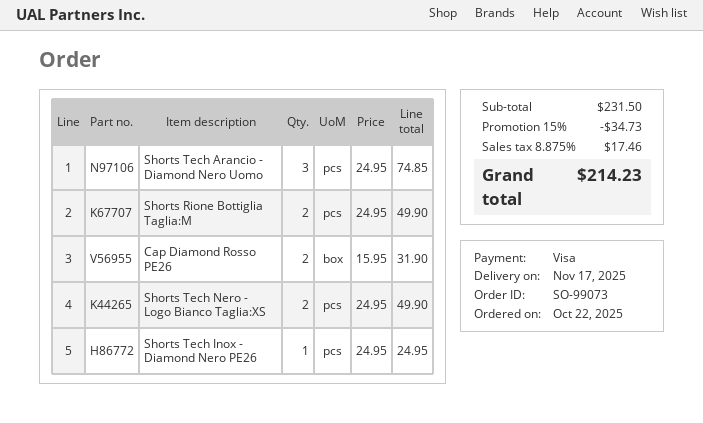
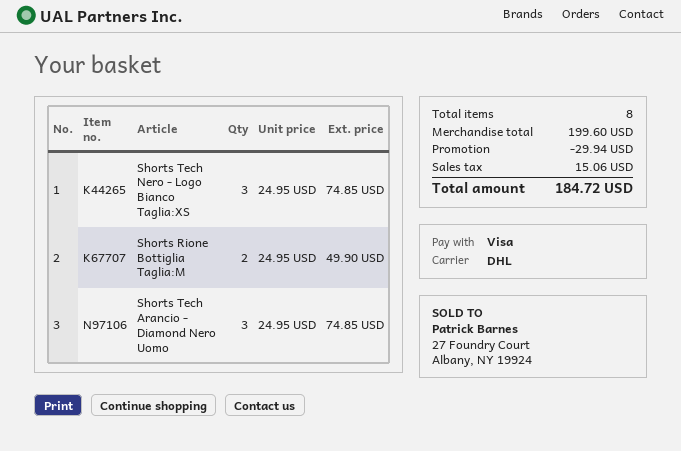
Cap Diamond Rosso PE26: 2 x 15.95 = 31.90 -> none
Shorts Tech Nero - Logo Bianco Taglia:XS: 2 x 24.95 = 49.90 -> 3 x 24.95 = 74.85
Shorts Tech Inox - Diamond Nero PE26: 1 x 24.95 = 24.95 -> none
subtotal: 231.50 -> 199.60
discount: 34.73 -> 29.94
tax: 17.46 -> 15.06
total: 214.23 -> 184.72

